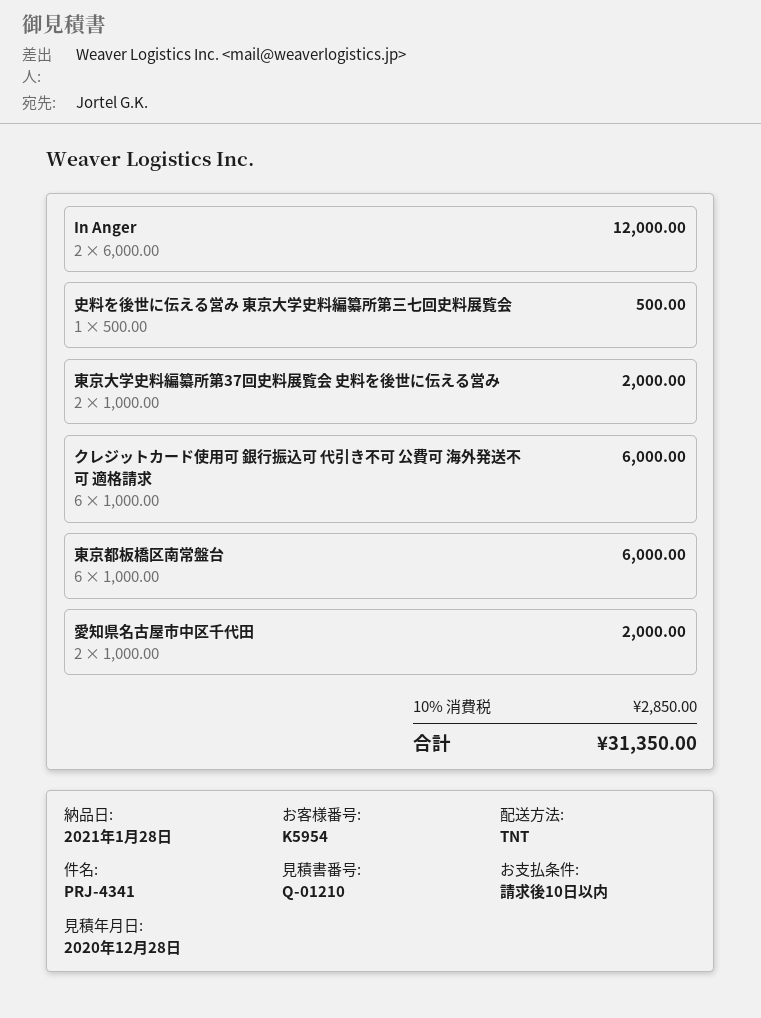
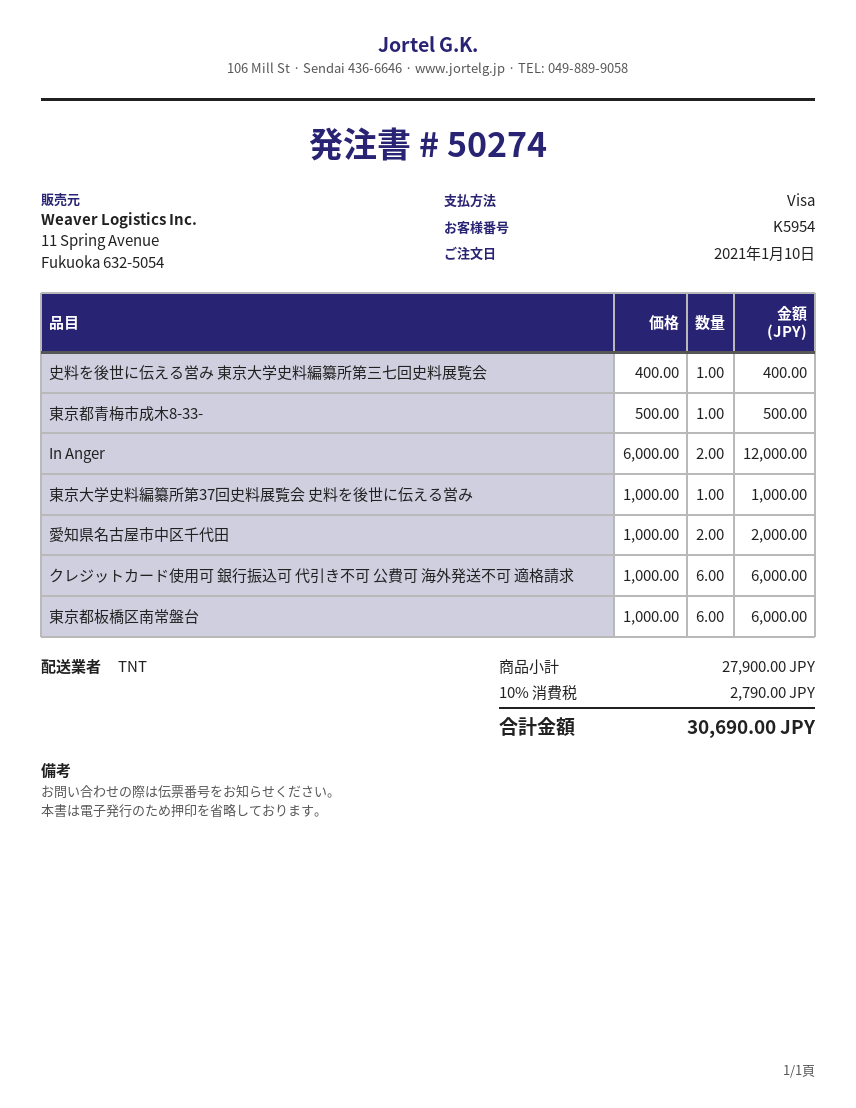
史料を後世に伝える営み 東京大学史料編纂所第三七回史料展覧会: 1 x 500.00 = 500.00 -> 1 x 400.00 = 400.00
東京大学史料編纂所第37回史料展覧会 史料を後世に伝える営み: 2 x 1000.00 = 2000.00 -> 1 x 1000.00 = 1000.00
東京都青梅市成木8-33-: none -> 1 x 500.00 = 500.00
tax: 10% = 2850.00 -> 10% = 2790.00
total: 31350.00 -> 30690.00

